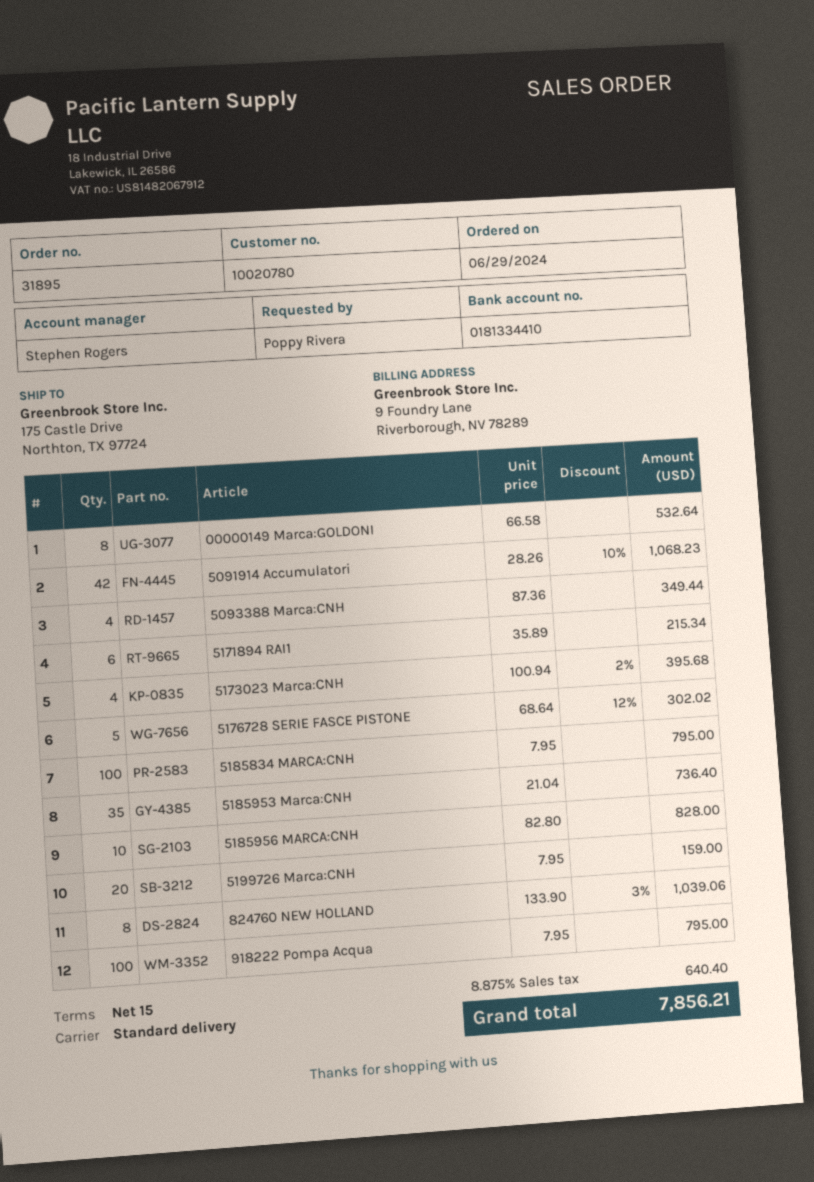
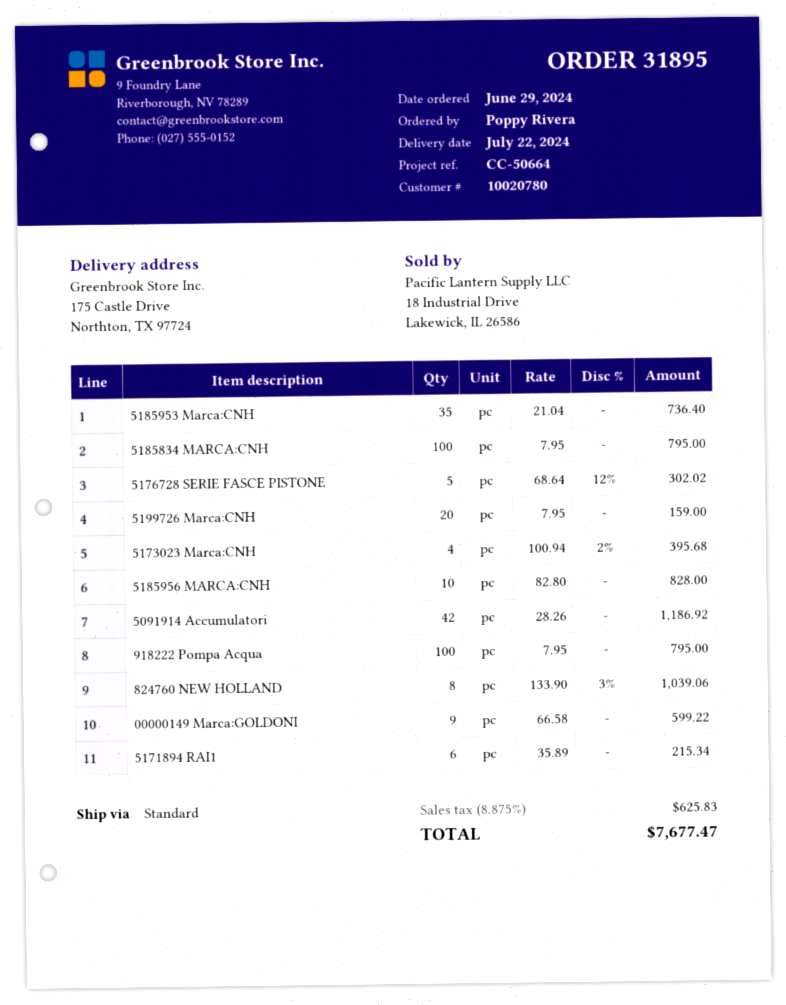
00000149 Marca:GOLDONI: 8 x 66.58 = 532.64 -> 9 x 66.58 = 599.22
5091914 Accumulatori: 42 x 28.26 - 10% = 1068.23 -> 42 x 28.26 = 1186.92
5093388 Marca:CNH: 4 x 87.36 = 349.44 -> none
tax: 8.875% = 640.40 -> 8.875% = 625.83
total: 7856.21 -> 7677.47

